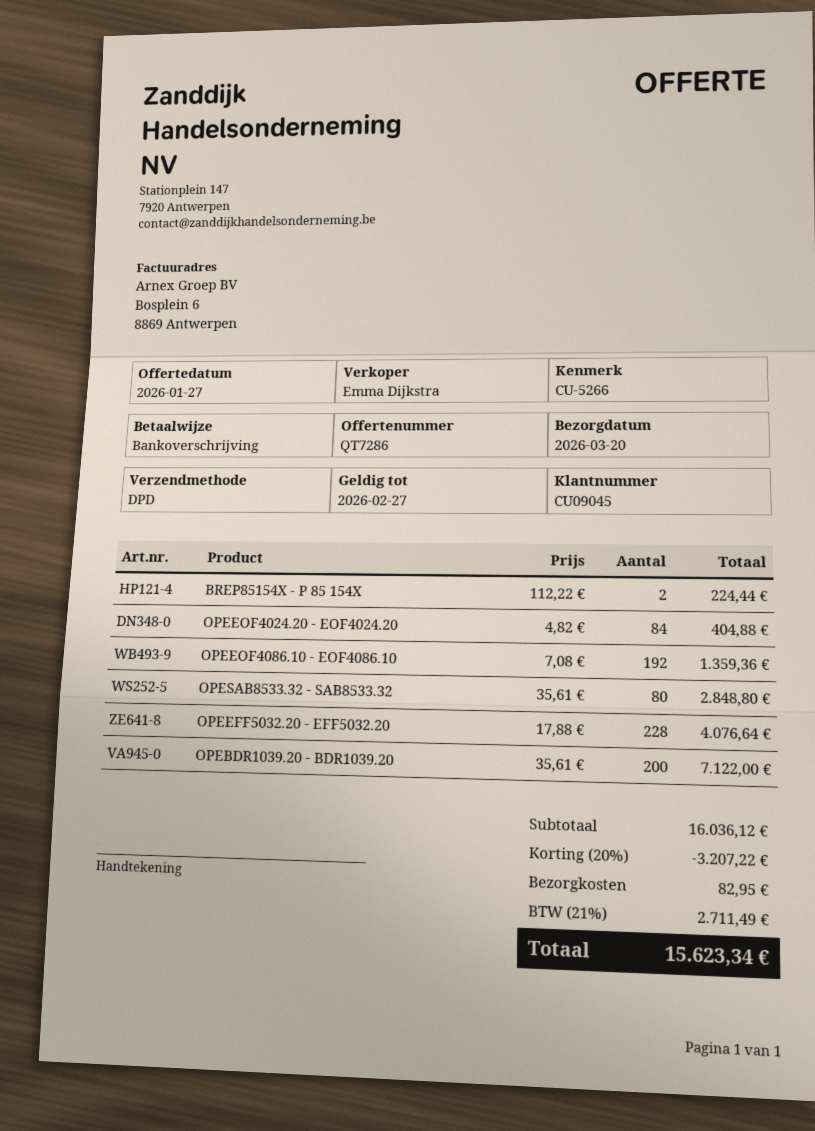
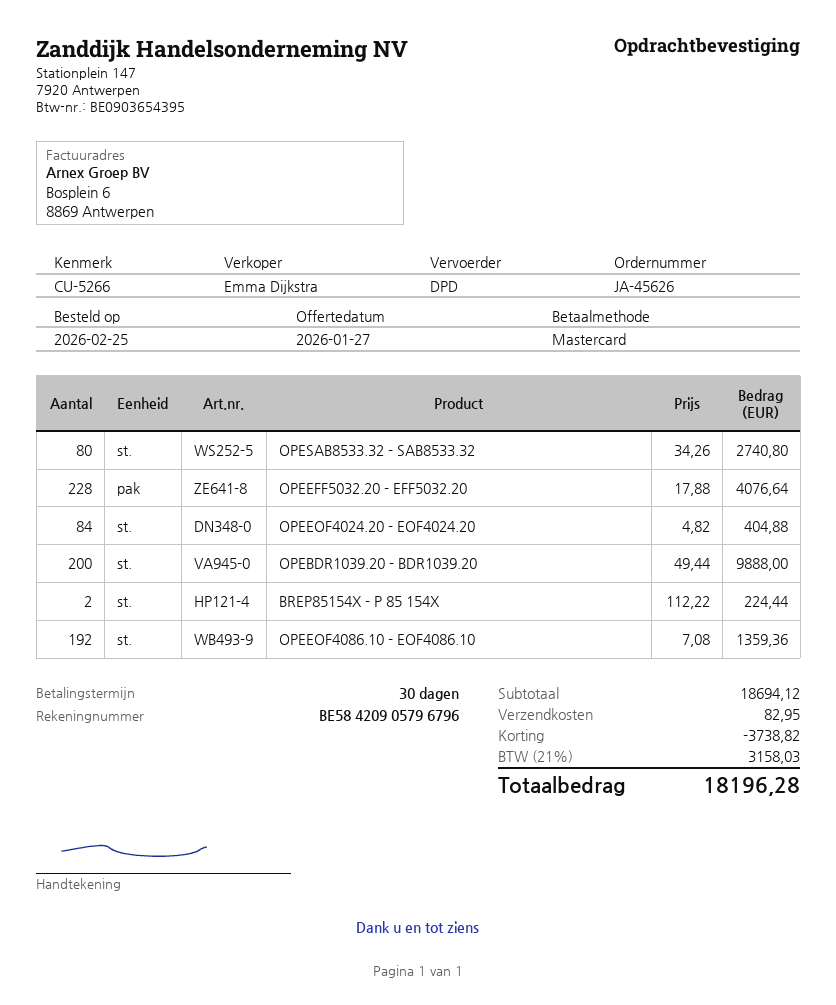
payment method: bank transfer -> Mastercard
OPESAB8533.32 - SAB8533.32: 80 x 35.61 = 2848.80 -> 80 x 34.26 = 2740.80
OPEBDR1039.20 - BDR1039.20: 200 x 35.61 = 7122.00 -> 200 x 49.44 = 9888.00
subtotal: 16036.12 -> 18694.12
discount: 3207.22 -> 3738.82
tax: 21% = 2711.49 -> 21% = 3158.03
total: 15623.34 -> 18196.28

